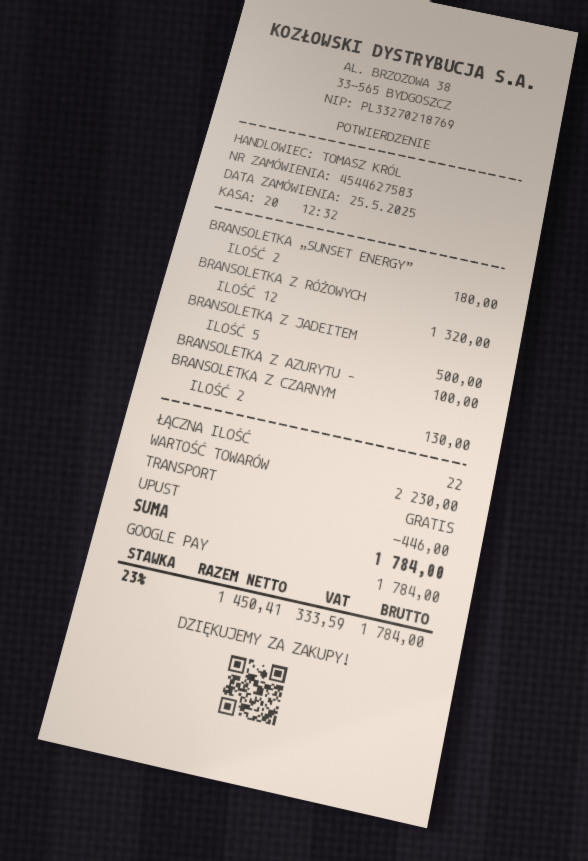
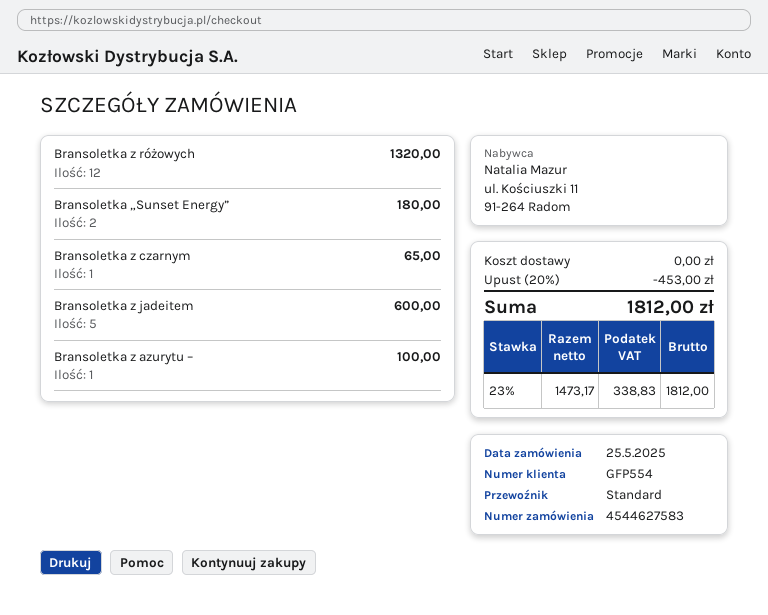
BRANSOLETKA Z JADEITEM: 5 for 500.00 -> 5 for 600.00
BRANSOLETKA Z CZARNYM: 2 for 130.00 -> 1 for 65.00
discount: 446.00 -> 453.00
net: 1450.41 -> 1473.17
tax: 23% = 333.59 -> 23% = 338.83
total: 1784.00 -> 1812.00

